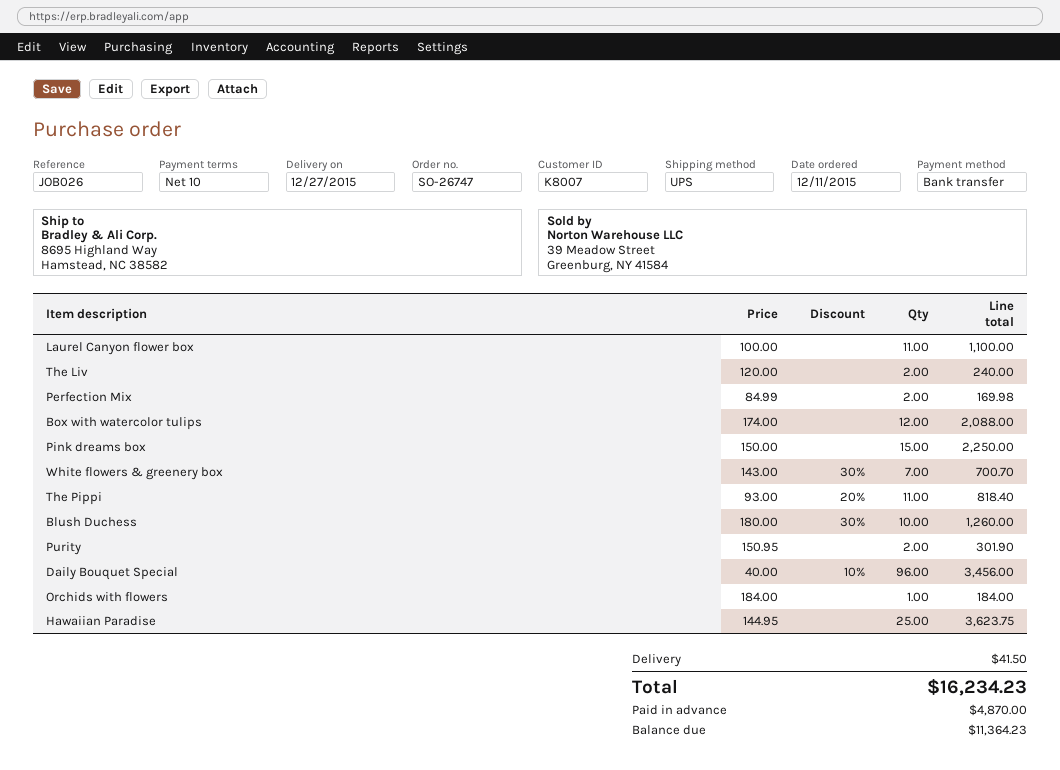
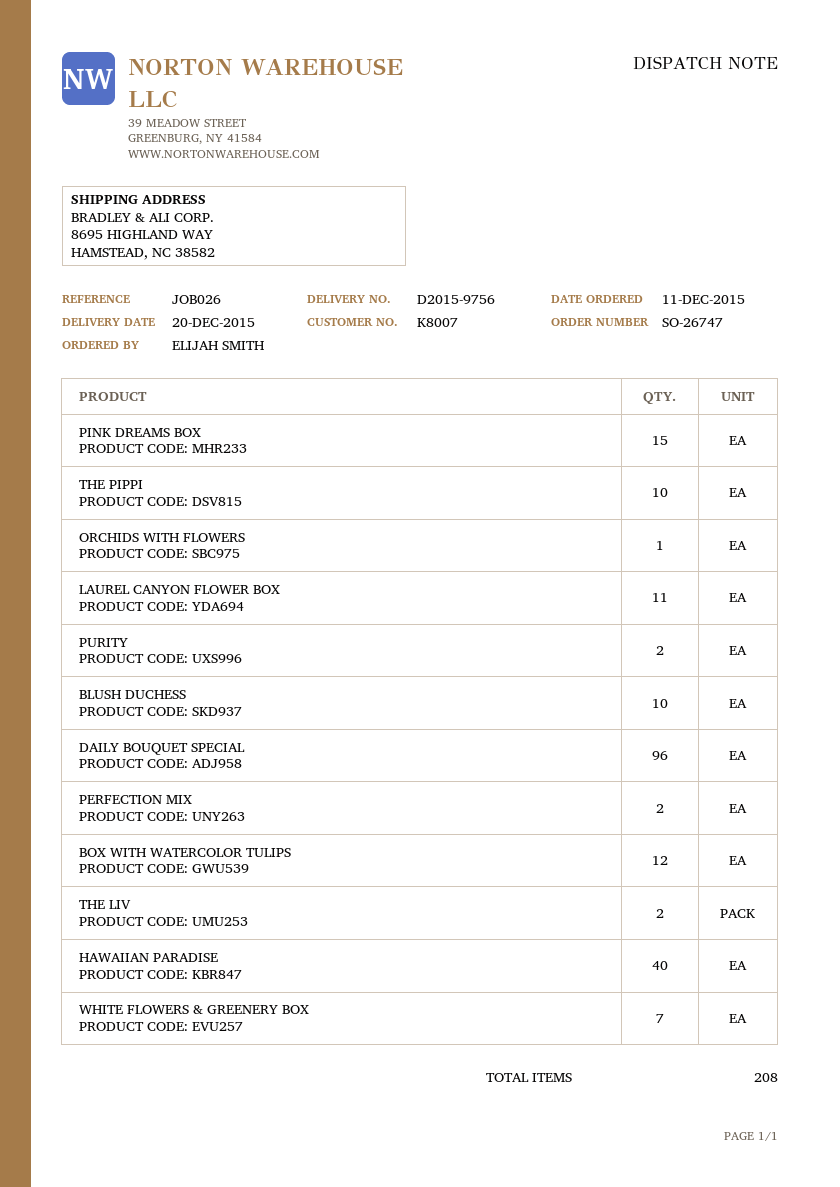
delivery date: 2015-12-27 -> 2015-12-20
The Pippi: 11 -> 10
Hawaiian Paradise: 25 -> 40

